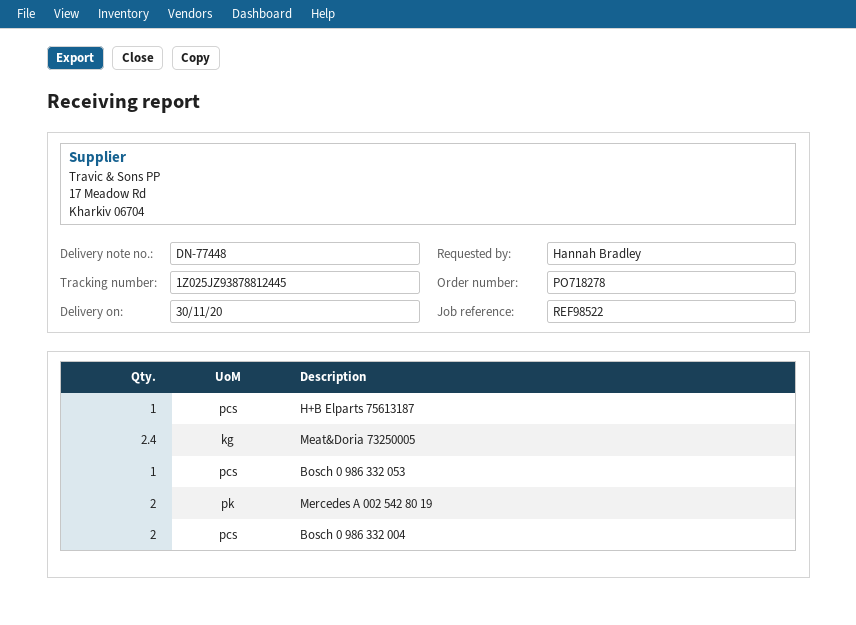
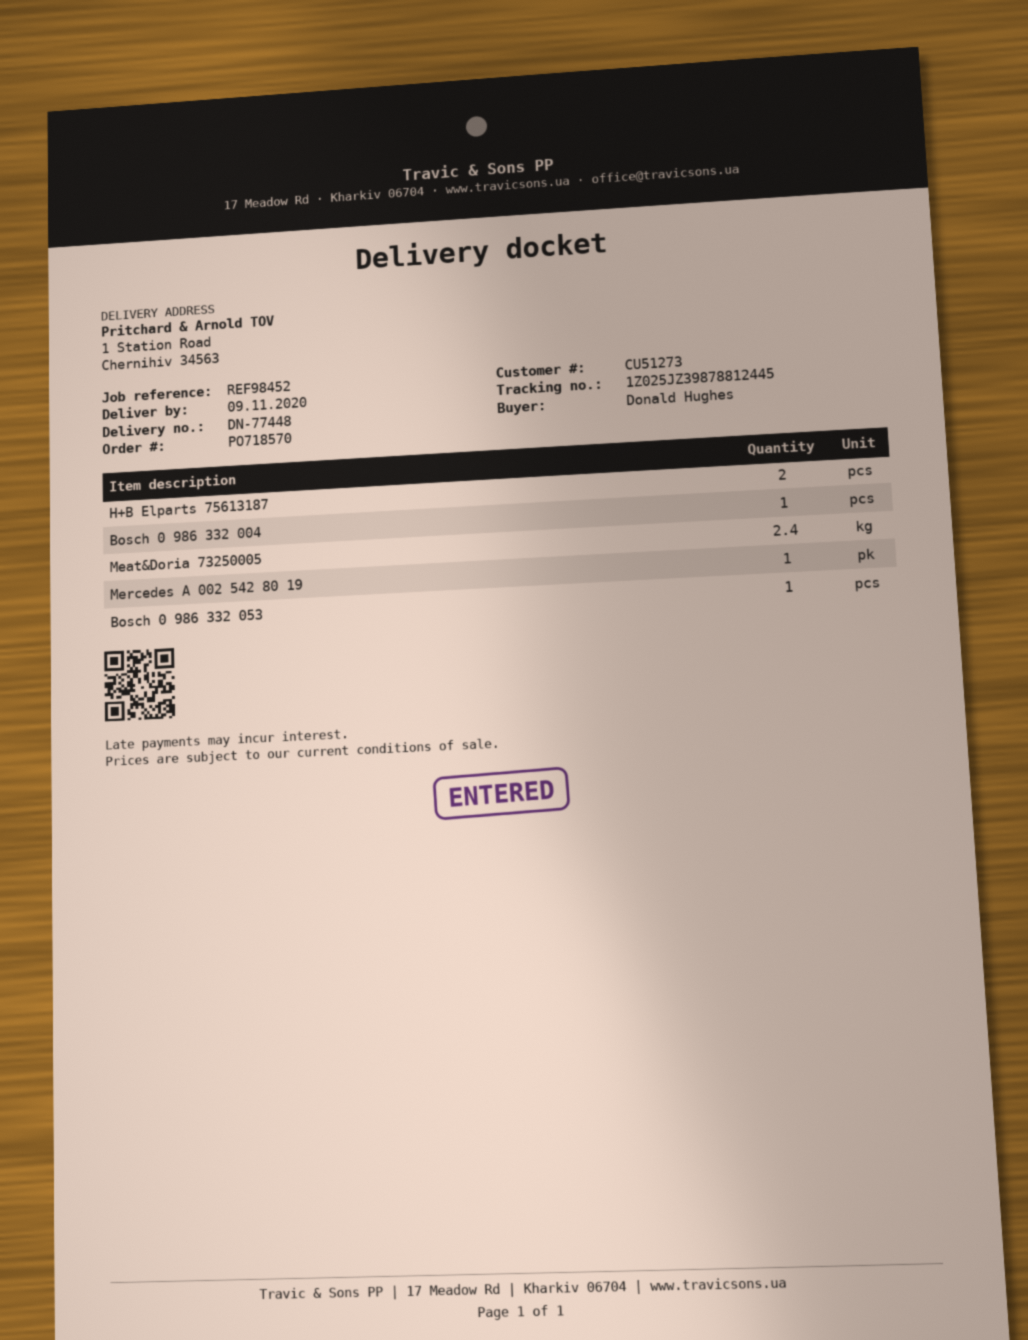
order number: PO718278 -> PO718570
delivery date: 2020-11-30 -> 2020-11-09
reference: REF98522 -> REF98452
ordered by: Hannah Bradley -> Donald Hughes
tracking number: 1Z025JZ93878812445 -> 1Z025JZ39878812445
H+B Elparts 75613187: 1 -> 2
Mercedes A 002 542 80 19: 2 -> 1
Bosch 0 986 332 004: 2 -> 1

